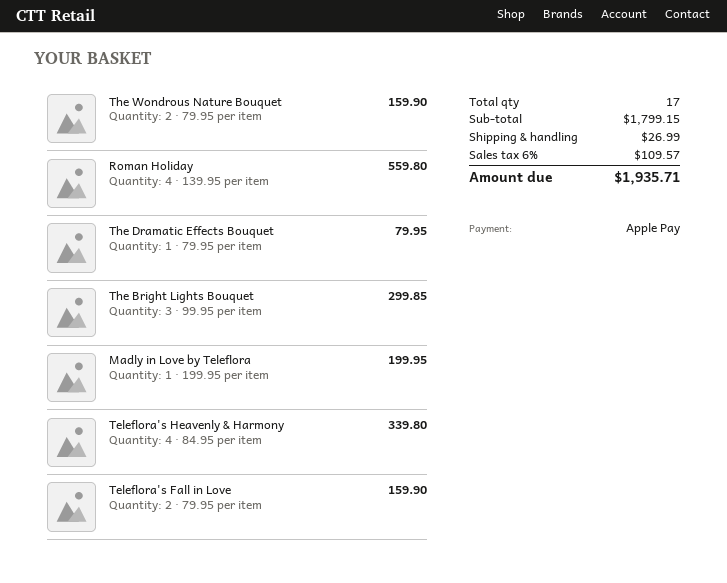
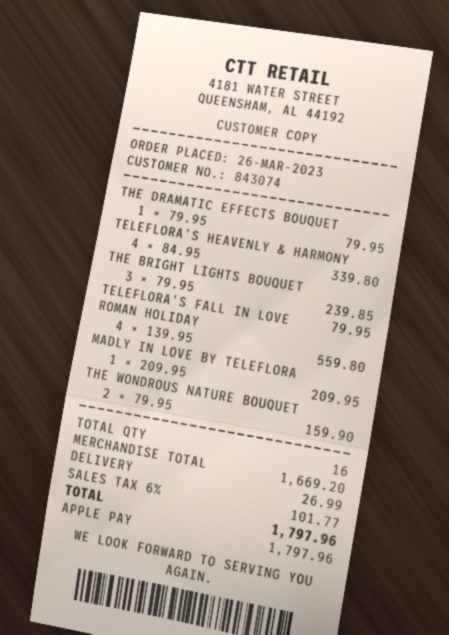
The Bright Lights Bouquet: 3 x 99.95 = 299.85 -> 3 x 79.95 = 239.85
Madly in Love by Teleflora: 1 x 199.95 = 199.95 -> 1 x 209.95 = 209.95
Teleflora's Fall in Love: 2 x 79.95 = 159.90 -> 1 x 79.95 = 79.95
total quantity: 17 -> 16
subtotal: 1799.15 -> 1669.20
tax: 6% = 109.57 -> 6% = 101.77
total: 1935.71 -> 1797.96

